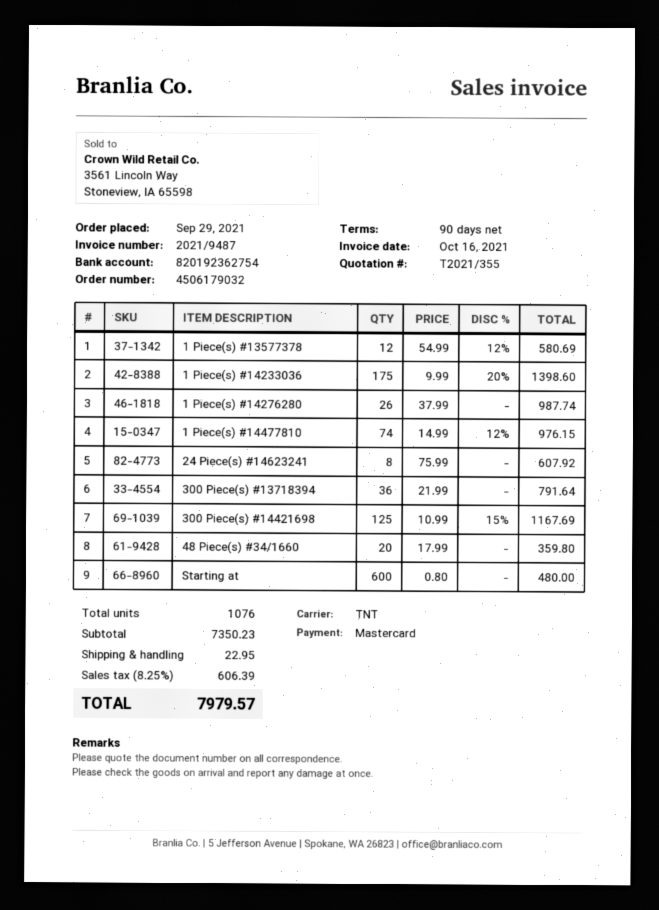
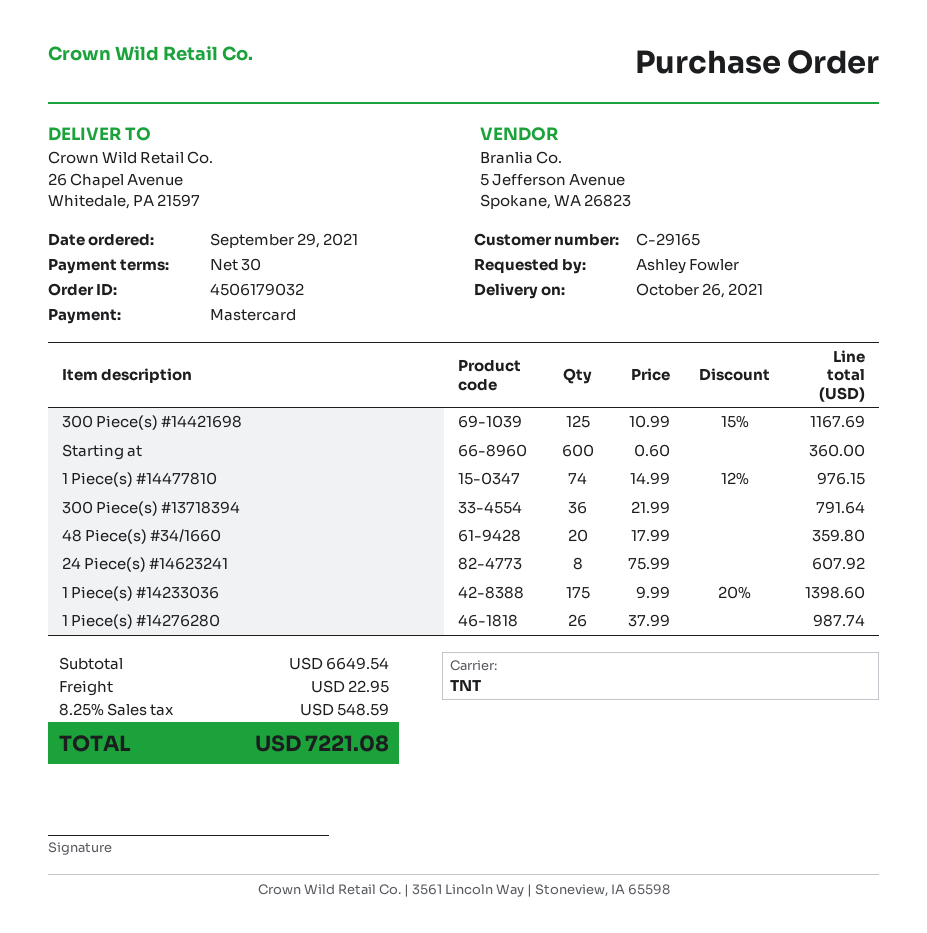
payment terms: 90 days -> 30 days
1 Piece(s) #13577378: 12 x 54.99 - 12% = 580.69 -> none
Starting at: 600 x 0.80 = 480.00 -> 600 x 0.60 = 360.00
subtotal: 7350.23 -> 6649.54
tax: 8.25% = 606.39 -> 8.25% = 548.59
total: 7979.57 -> 7221.08

